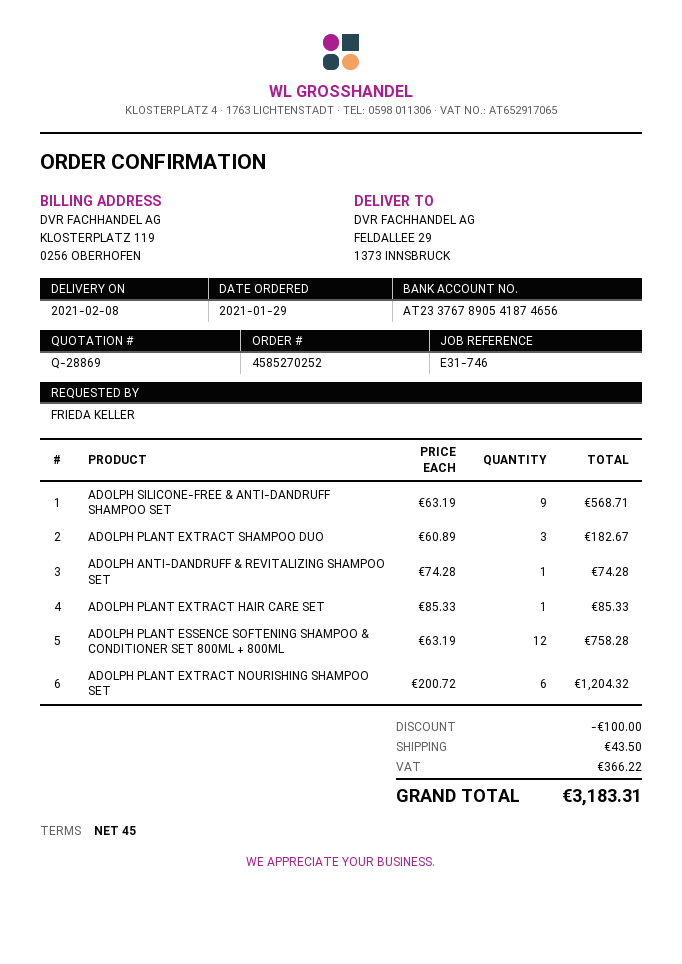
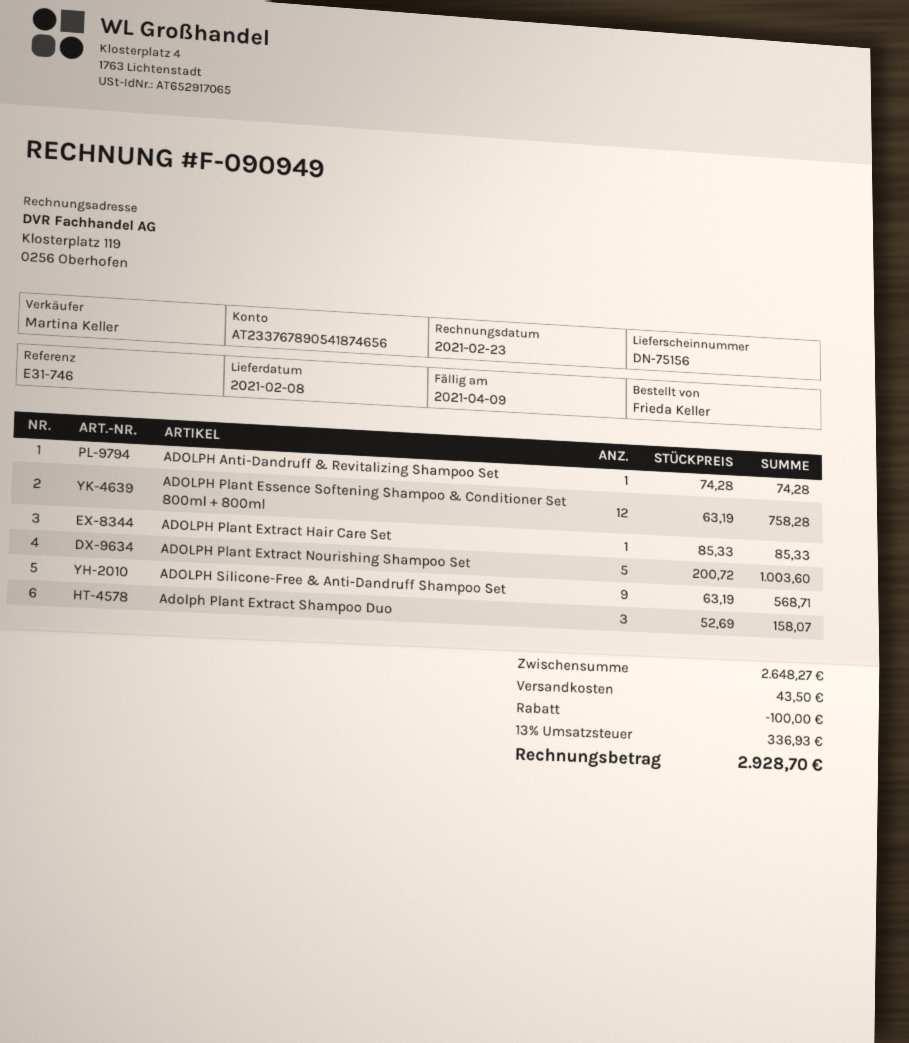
ADOLPH PLANT EXTRACT SHAMPOO DUO: 3 x 60.89 = 182.67 -> 3 x 52.69 = 158.07
ADOLPH PLANT EXTRACT NOURISHING SHAMPOO SET: 6 x 200.72 = 1204.32 -> 5 x 200.72 = 1003.60
tax: 366.22 -> 336.93
total: 3183.31 -> 2928.70

